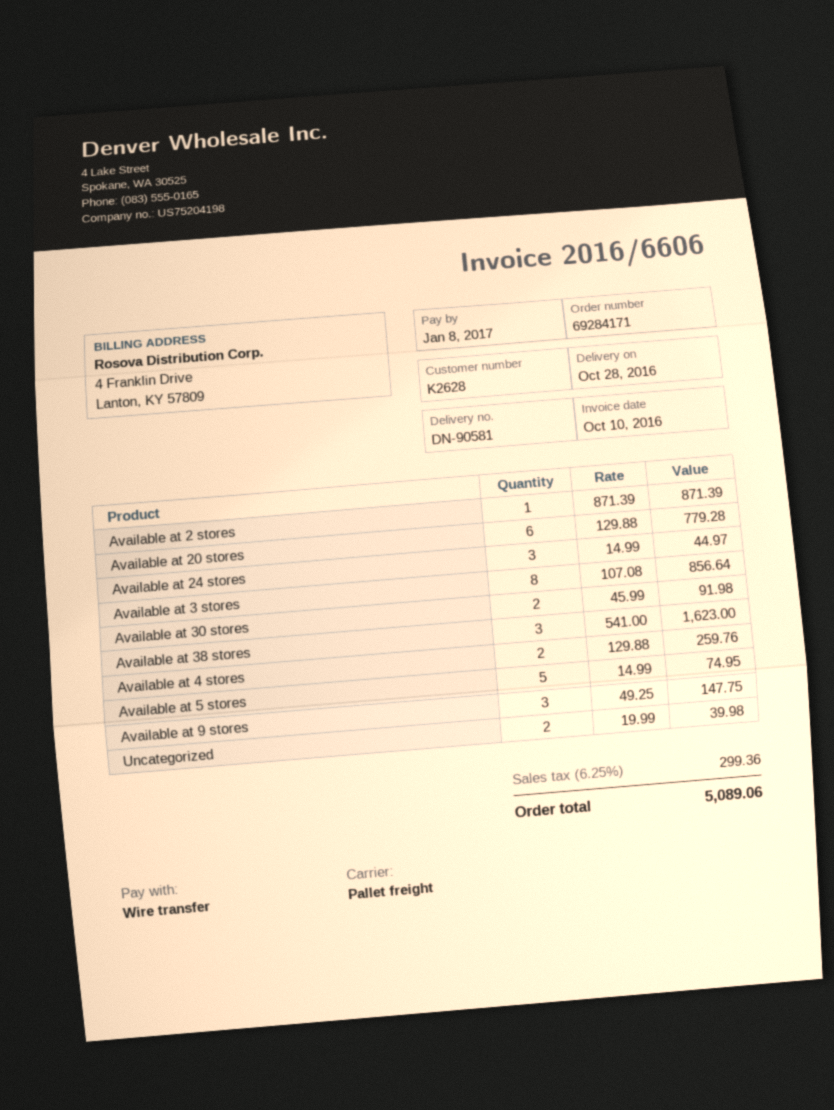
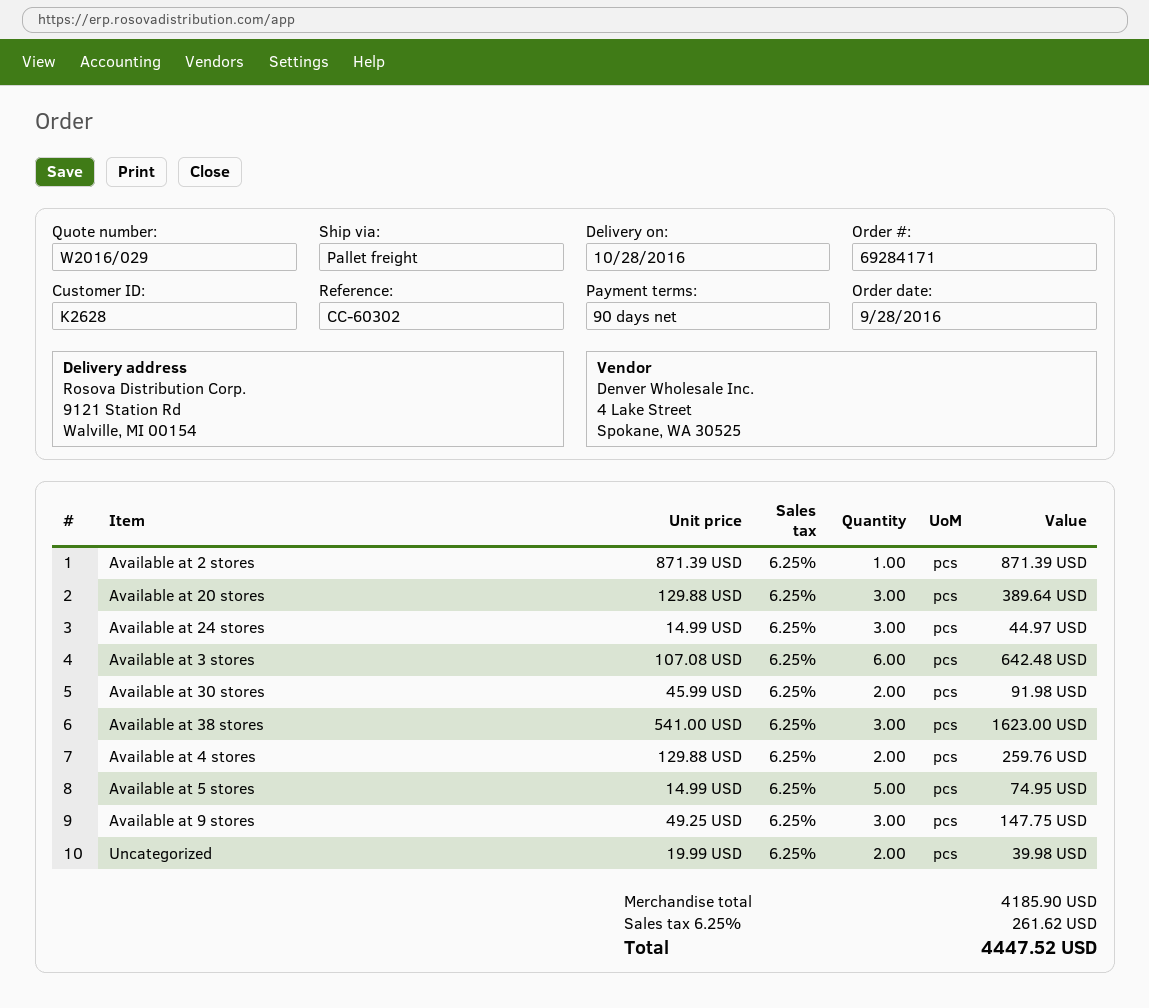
Available at 20 stores: 6 x 129.88 = 779.28 -> 3 x 129.88 = 389.64
Available at 3 stores: 8 x 107.08 = 856.64 -> 6 x 107.08 = 642.48
tax: 6.25% = 299.36 -> 6.25% = 261.62
total: 5089.06 -> 4447.52

